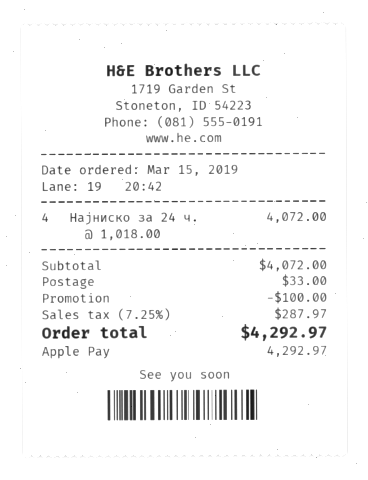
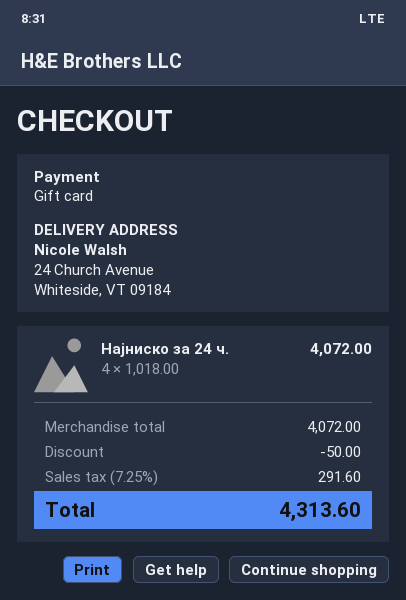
payment method: Apple Pay -> gift card
discount: 100.00 -> 50.00
shipping: 33.00 -> none
tax: 7.25% = 287.97 -> 7.25% = 291.60
total: 4292.97 -> 4313.60

